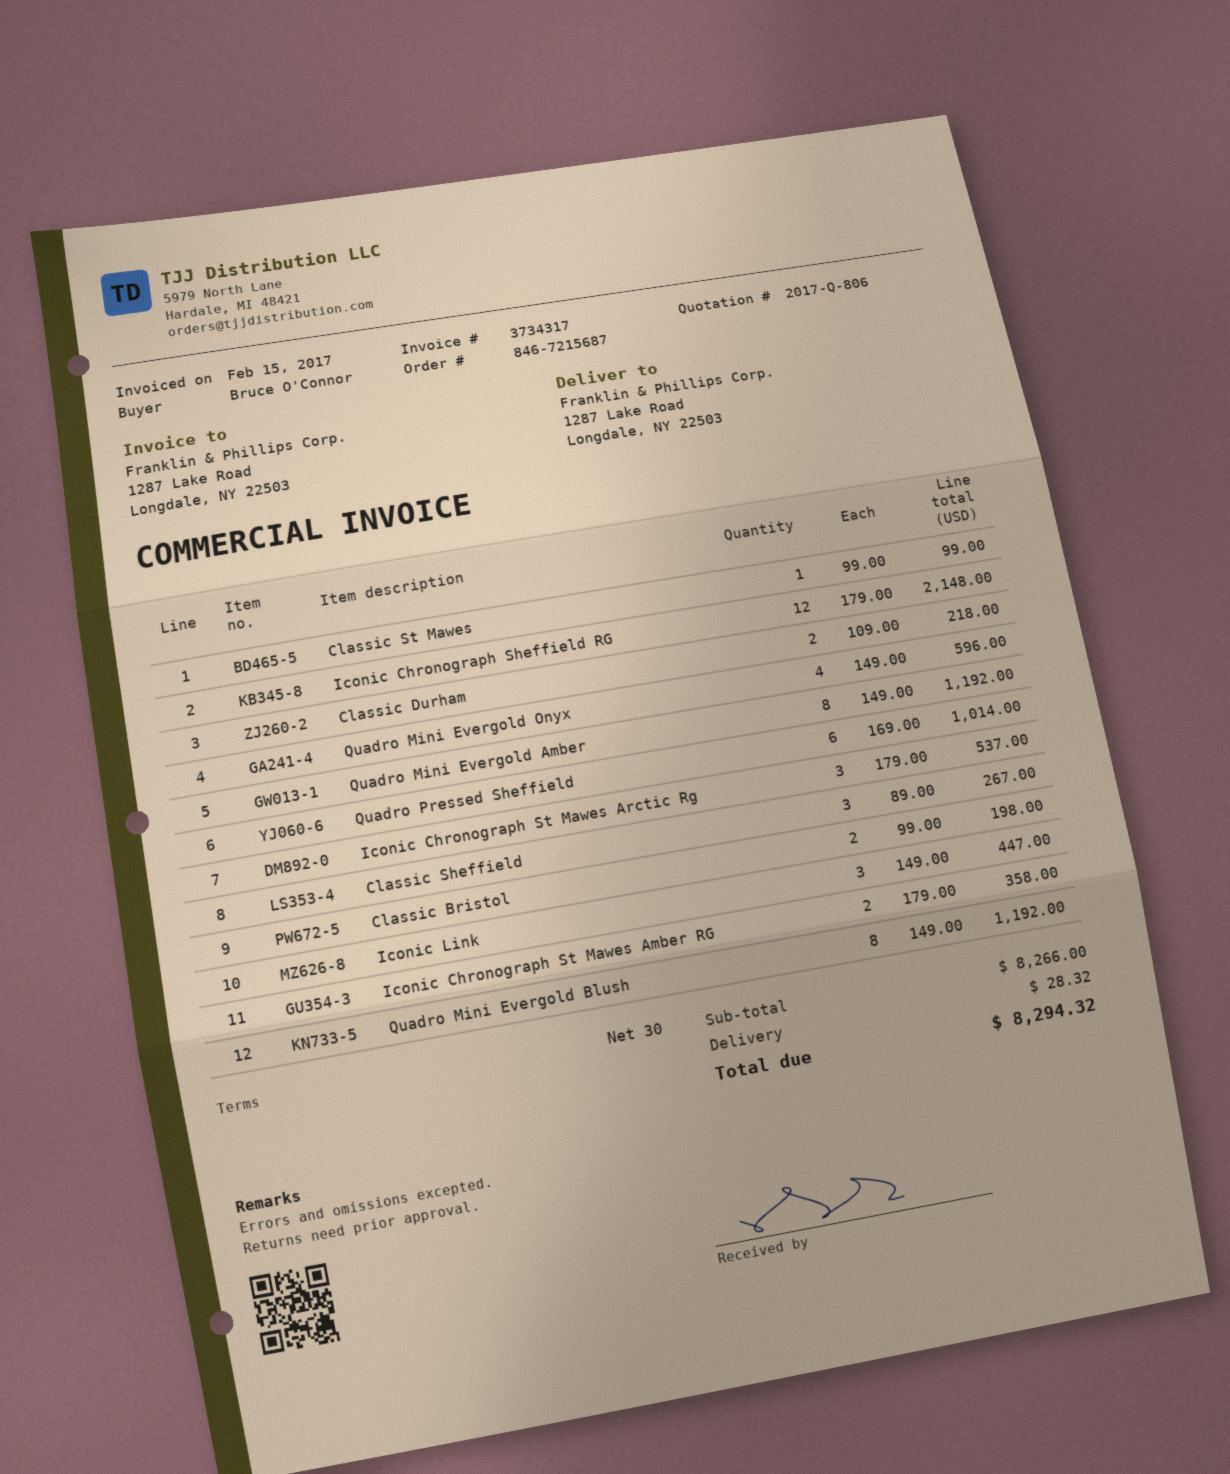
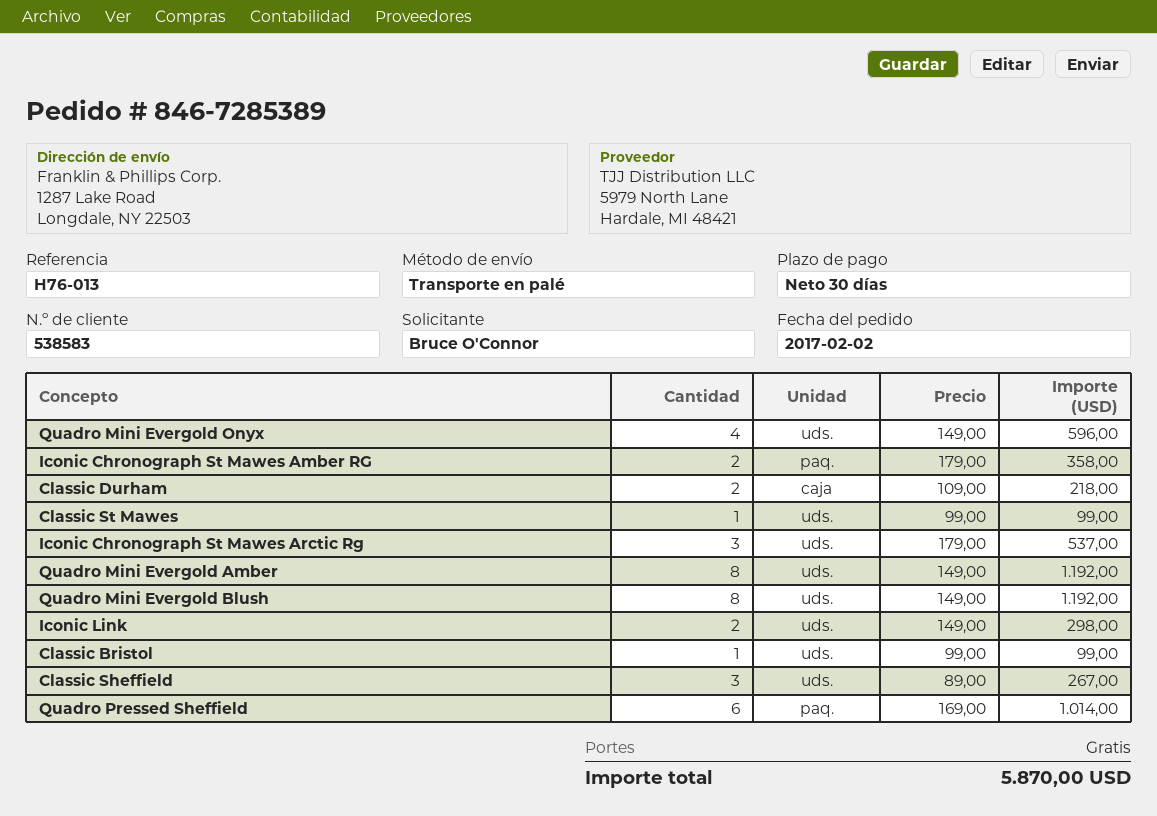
order number: 846-7215687 -> 846-7285389
Iconic Chronograph Sheffield RG: 12 x 179.00 = 2148.00 -> none
Classic Bristol: 2 x 99.00 = 198.00 -> 1 x 99.00 = 99.00
Iconic Link: 3 x 149.00 = 447.00 -> 2 x 149.00 = 298.00
shipping: 28.32 -> 0.00
total: 8294.32 -> 5870.00

